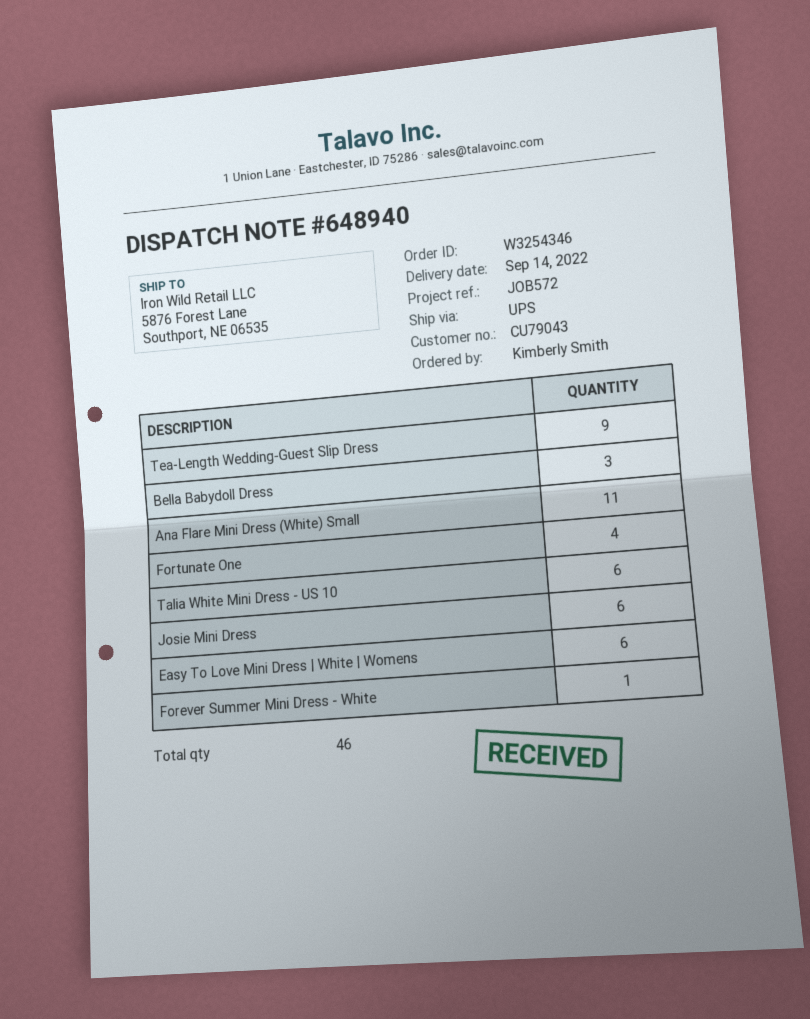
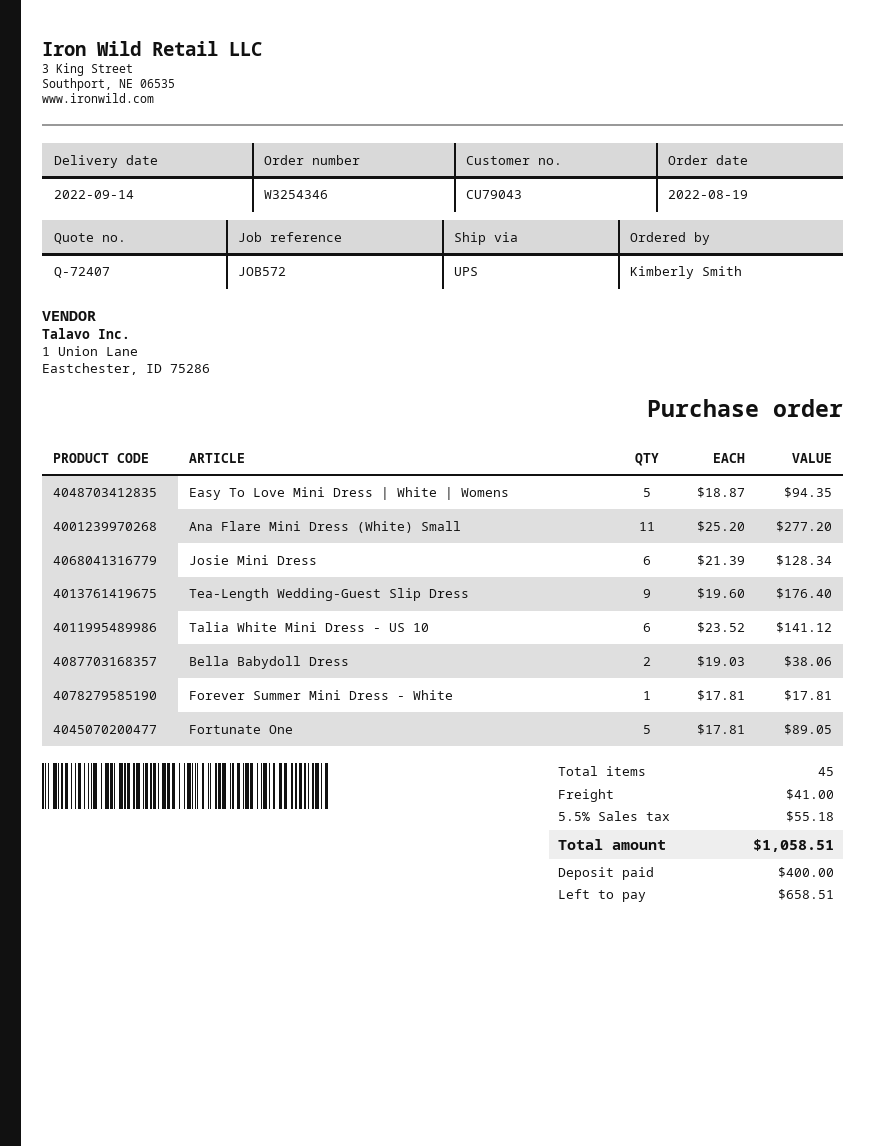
Bella Babydoll Dress: 3 -> 2
Fortunate One: 4 -> 5
Easy To Love Mini Dress | White | Womens: 6 -> 5
total quantity: 46 -> 45

